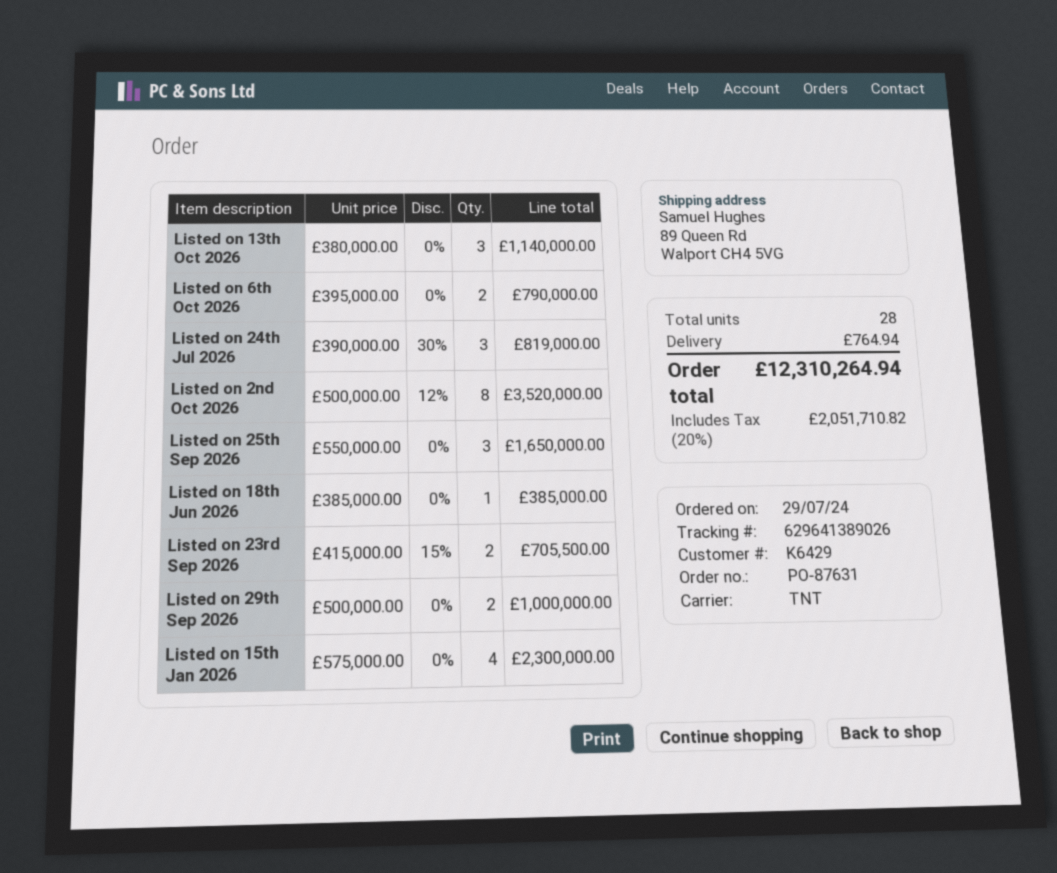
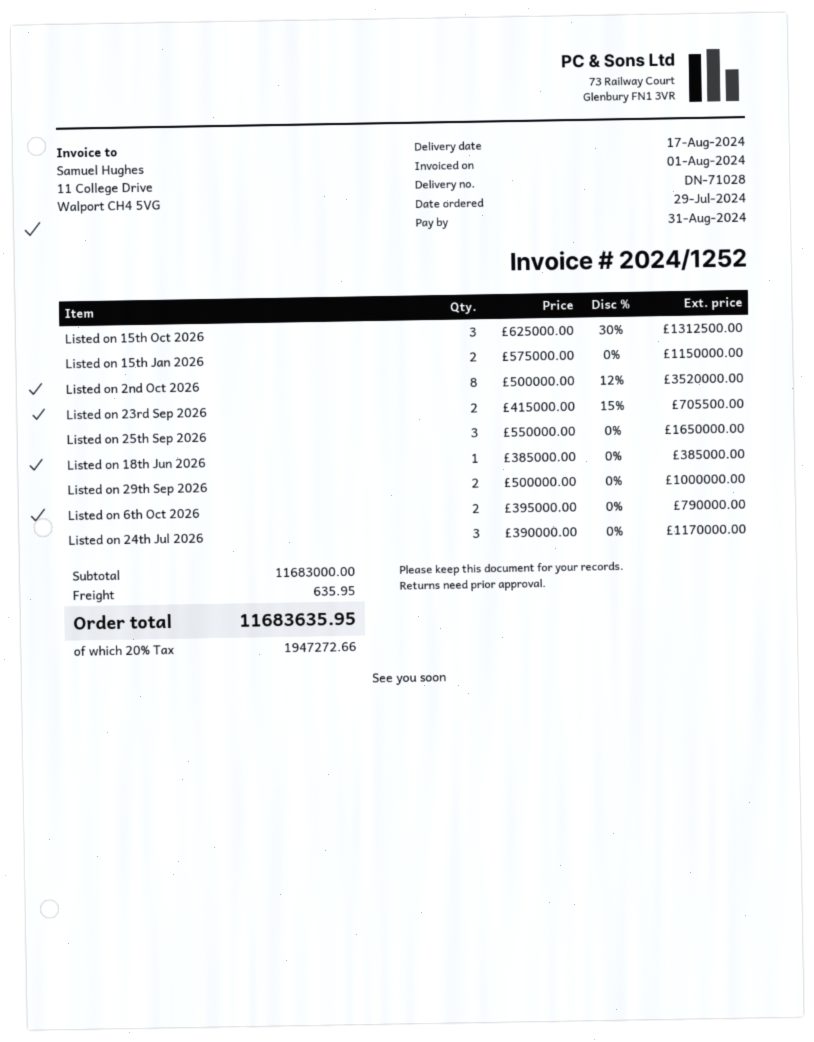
Listed on 13th Oct 2026: 3 x 380000.00 = 1140000.00 -> none
Listed on 24th Jul 2026: 3 x 390000.00 - 30% = 819000.00 -> 3 x 390000.00 = 1170000.00
Listed on 15th Jan 2026: 4 x 575000.00 = 2300000.00 -> 2 x 575000.00 = 1150000.00
Listed on 15th Oct 2026: none -> 3 x 625000.00 - 30% = 1312500.00
shipping: 764.94 -> 635.95
tax: 20% = 2051710.82 -> 20% = 1947272.66
total: 12310264.94 -> 11683635.95

